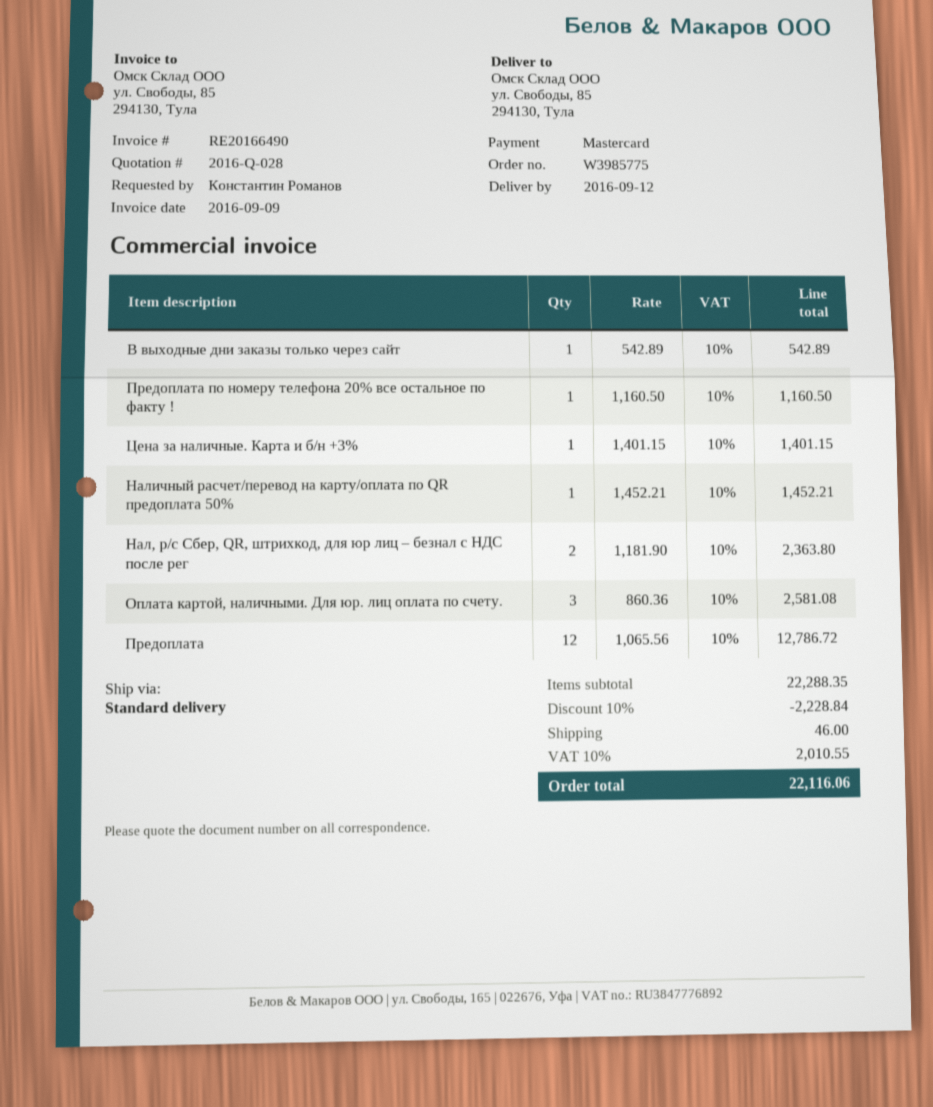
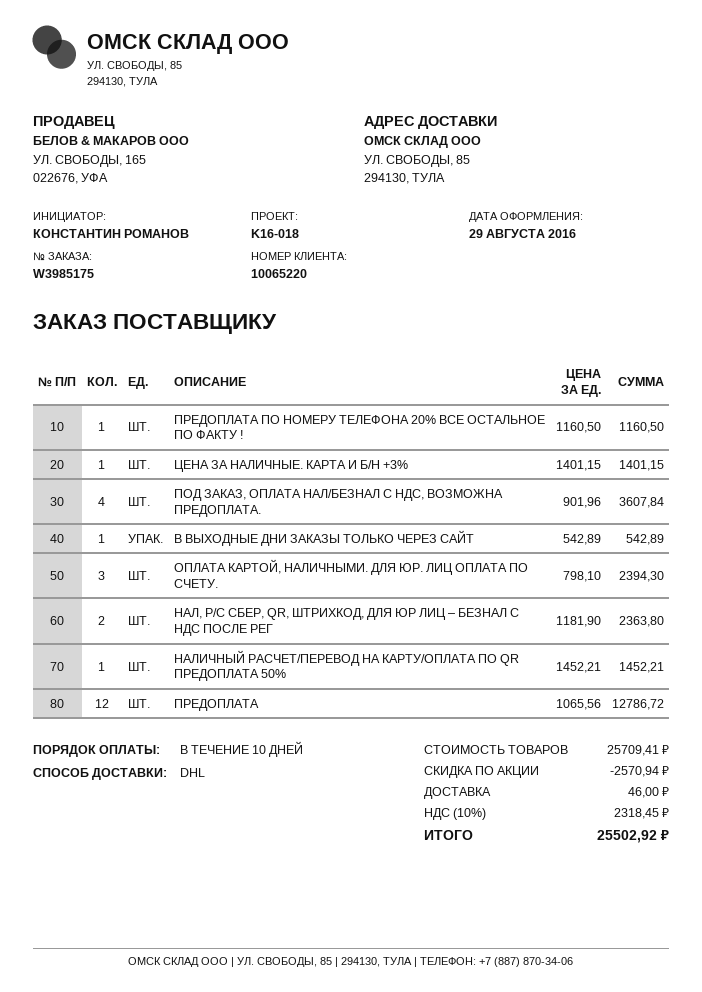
order number: W3985775 -> W3985175
shipping method: standard -> DHL
Оплата картой, наличными. Для юр. лиц оплата по счету.: 3 x 860.36 = 2581.08 -> 3 x 798.10 = 2394.30
ПОД ЗАКАЗ, ОПЛАТА НАЛ/БЕЗНАЛ С НДС, ВОЗМОЖНА ПРЕДОПЛАТА.: none -> 4 x 901.96 = 3607.84
subtotal: 22288.35 -> 25709.41
discount: 2228.84 -> 2570.94
tax: 10% = 2010.55 -> 10% = 2318.45
total: 22116.06 -> 25502.92

